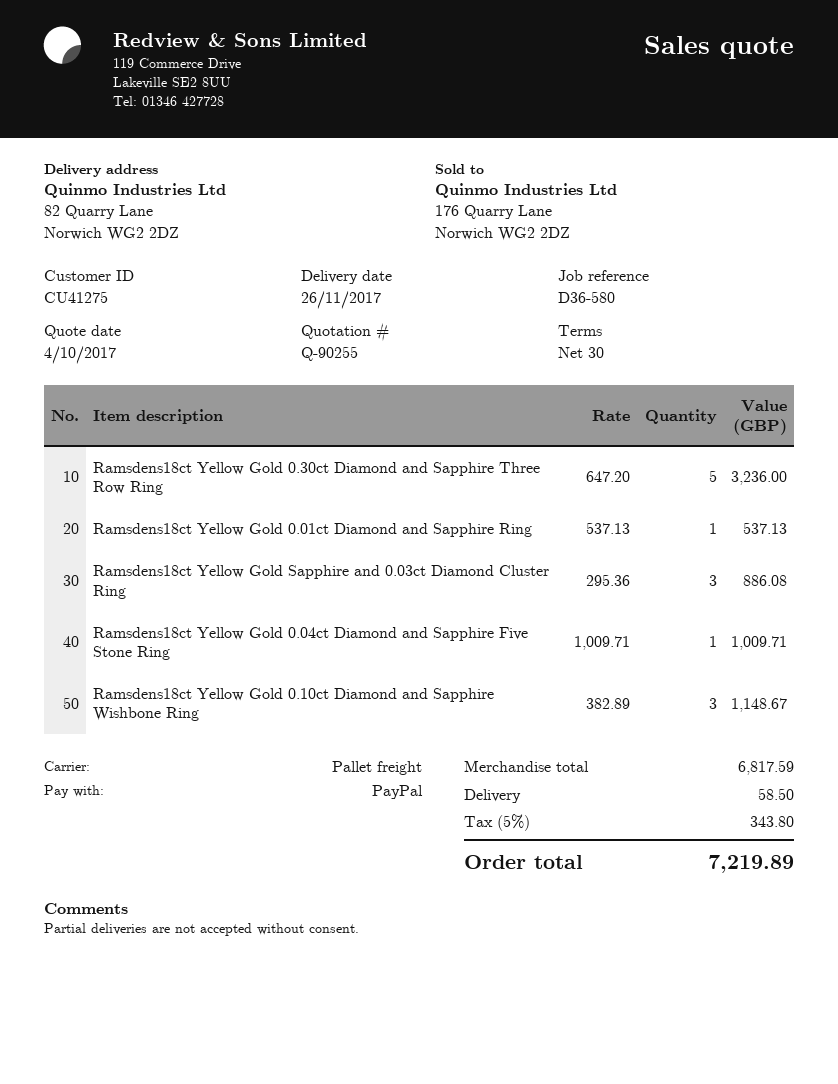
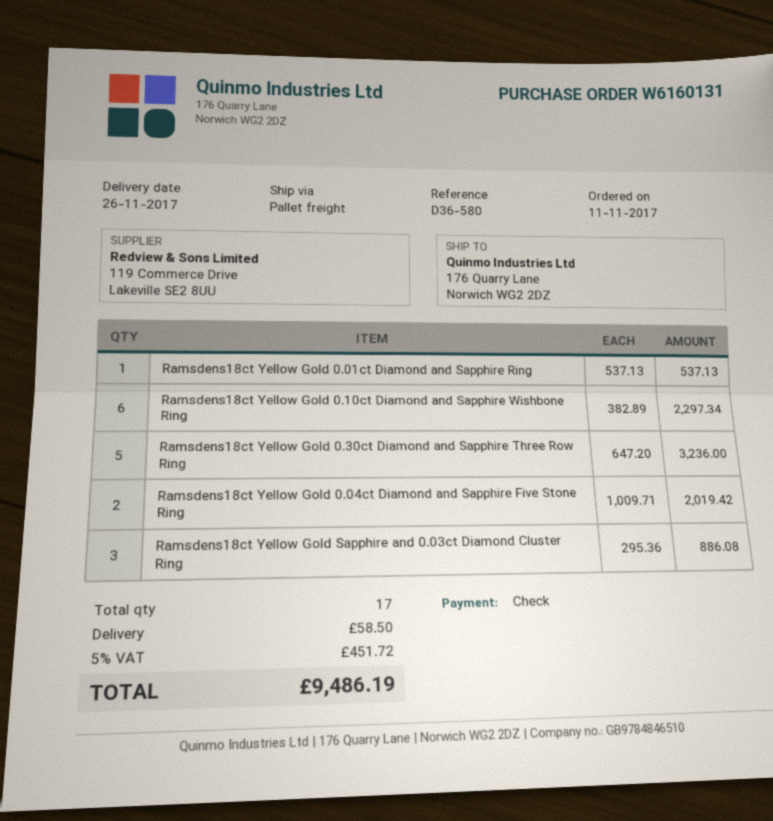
payment method: PayPal -> cheque
ship to: 82 Quarry Lane, Norwich WG2 2DZ -> 176 Quarry Lane, Norwich WG2 2DZ
Ramsdens18ct Yellow Gold 0.04ct Diamond and Sapphire Five Stone Ring: 1 x 1009.71 = 1009.71 -> 2 x 1009.71 = 2019.42
Ramsdens18ct Yellow Gold 0.10ct Diamond and Sapphire Wishbone Ring: 3 x 382.89 = 1148.67 -> 6 x 382.89 = 2297.34
tax: 5% = 343.80 -> 5% = 451.72
total: 7219.89 -> 9486.19

